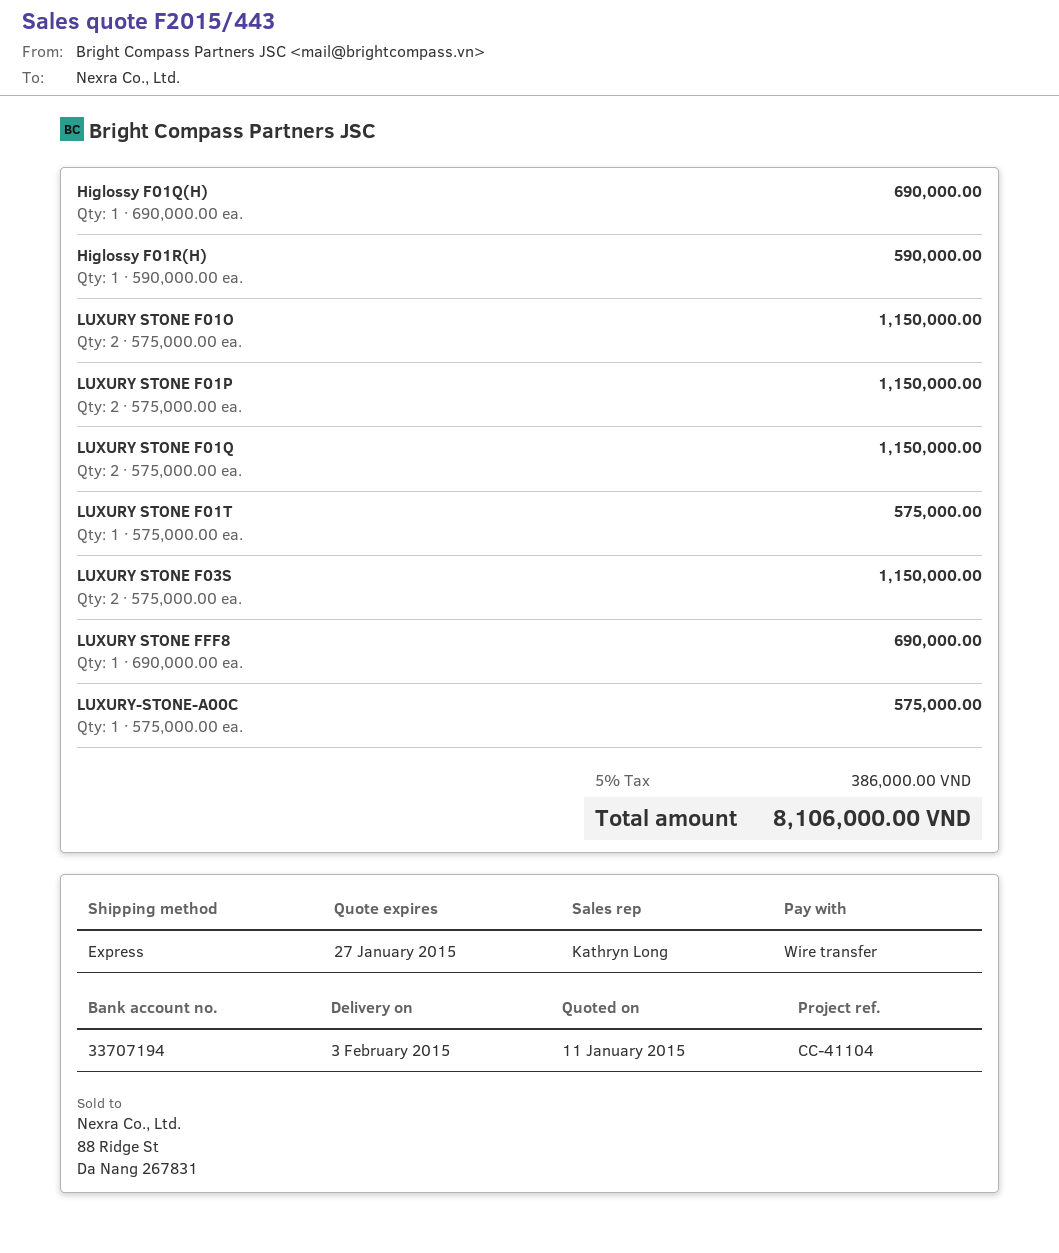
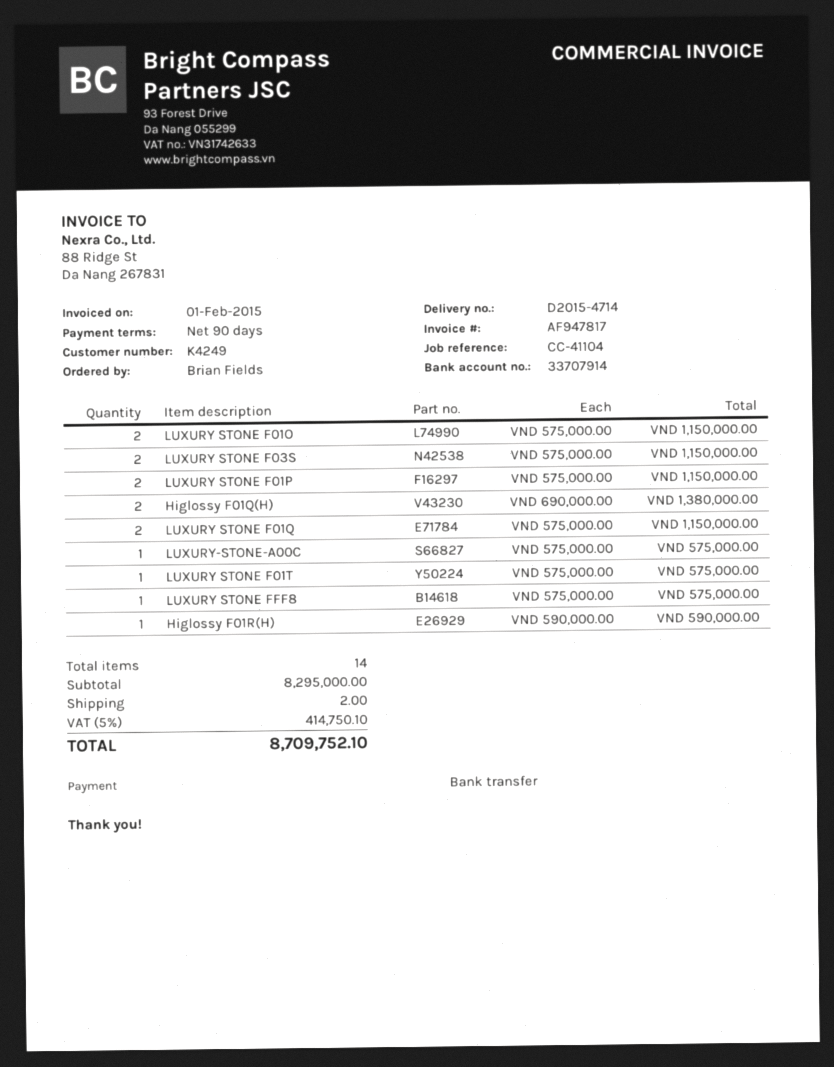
bank account: 33707194 -> 33707914
Higlossy F01Q(H): 1 x 690000.00 = 690000.00 -> 2 x 690000.00 = 1380000.00
LUXURY STONE FFF8: 1 x 690000.00 = 690000.00 -> 1 x 575000.00 = 575000.00
shipping: none -> 2.00
tax: 5% = 386000.00 -> 5% = 414750.10
total: 8106000.00 -> 8709752.10

